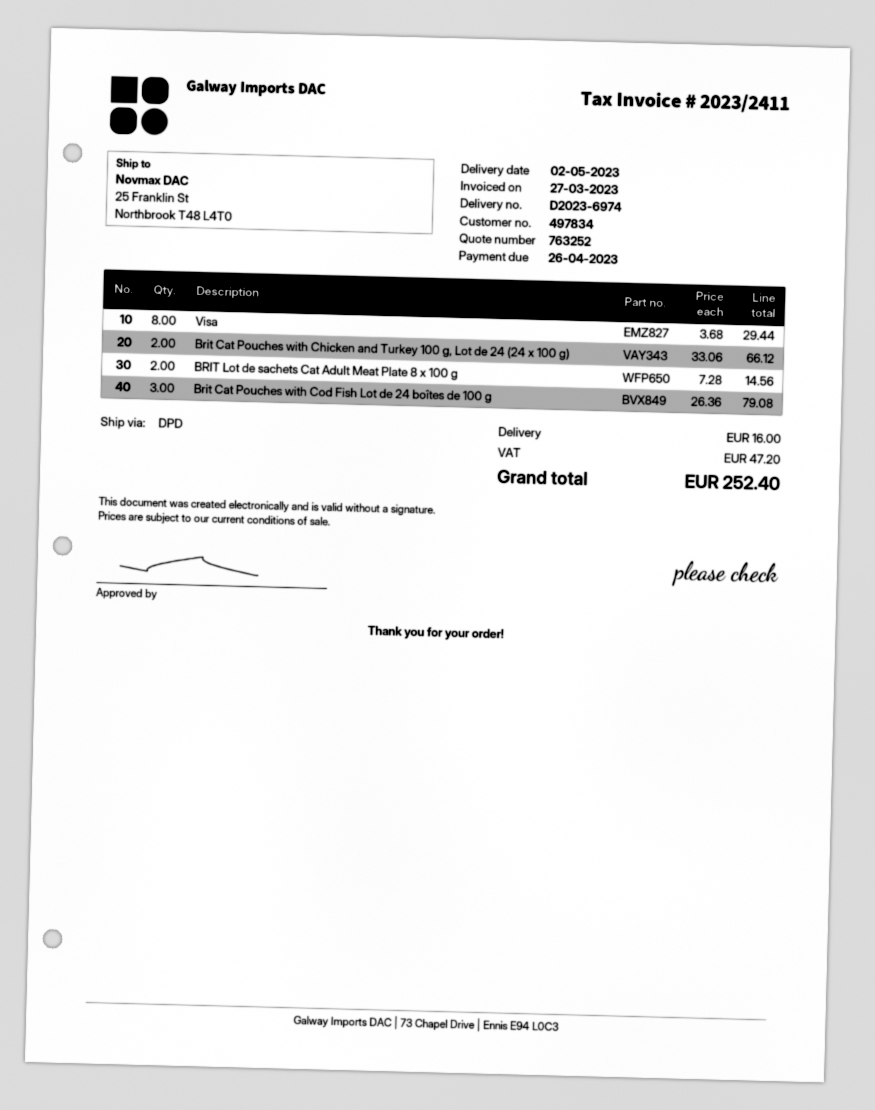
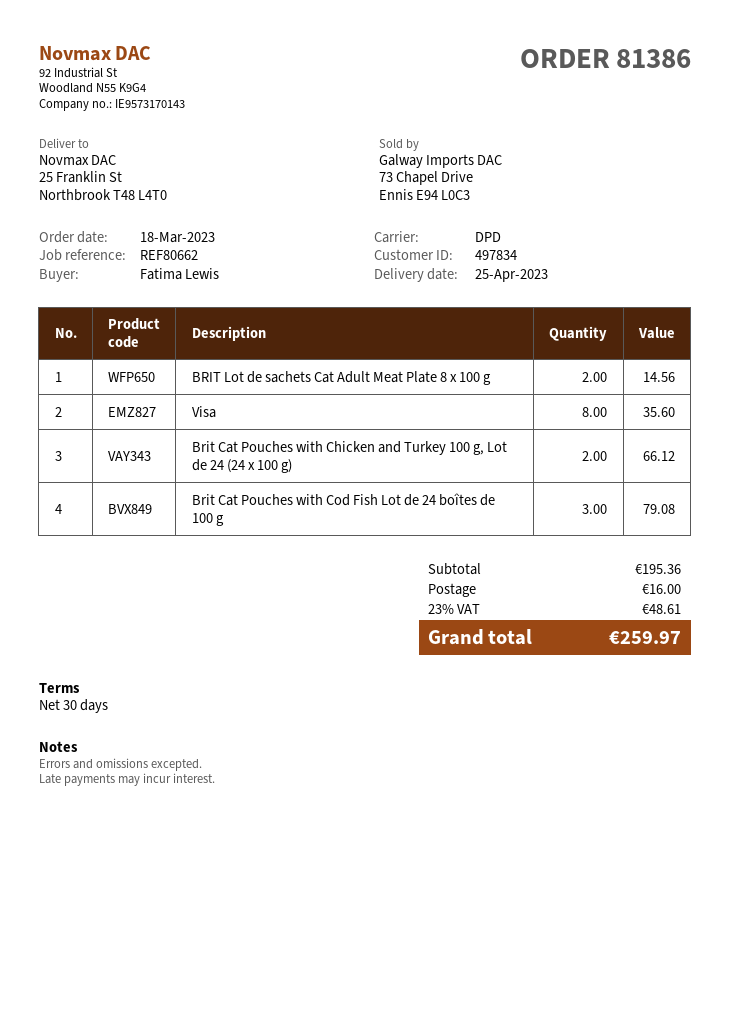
delivery date: 2023-05-02 -> 2023-04-25
Visa: 8 for 29.44 -> 8 for 35.60
tax: 47.20 -> 48.61
total: 252.40 -> 259.97

